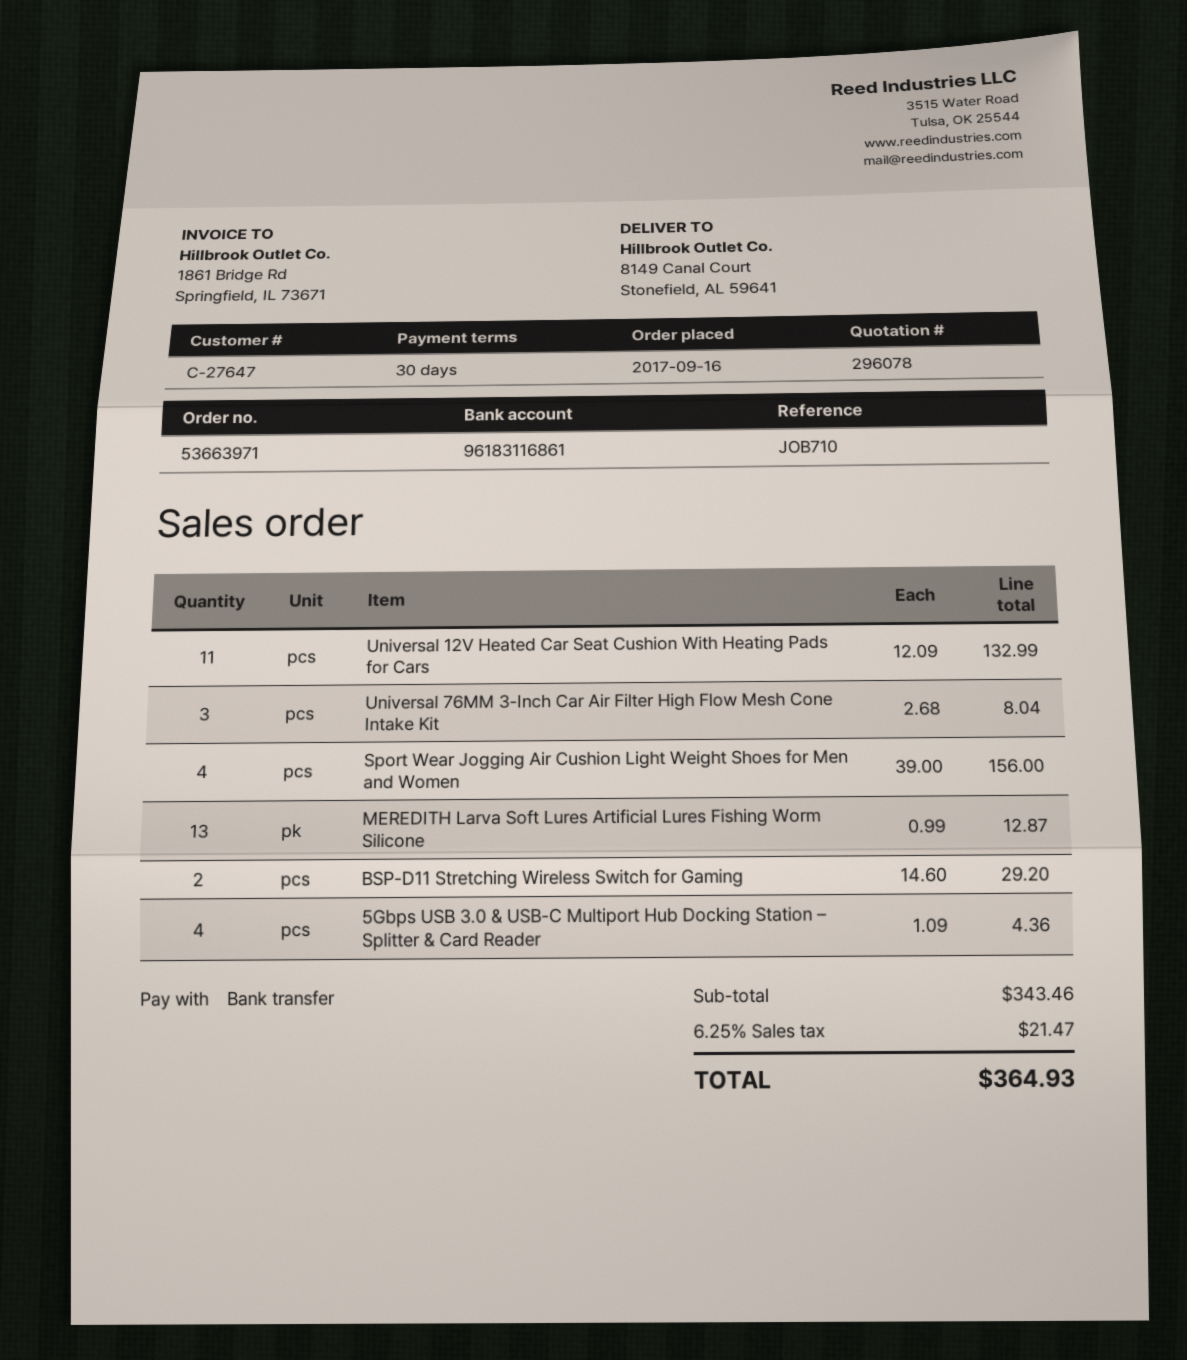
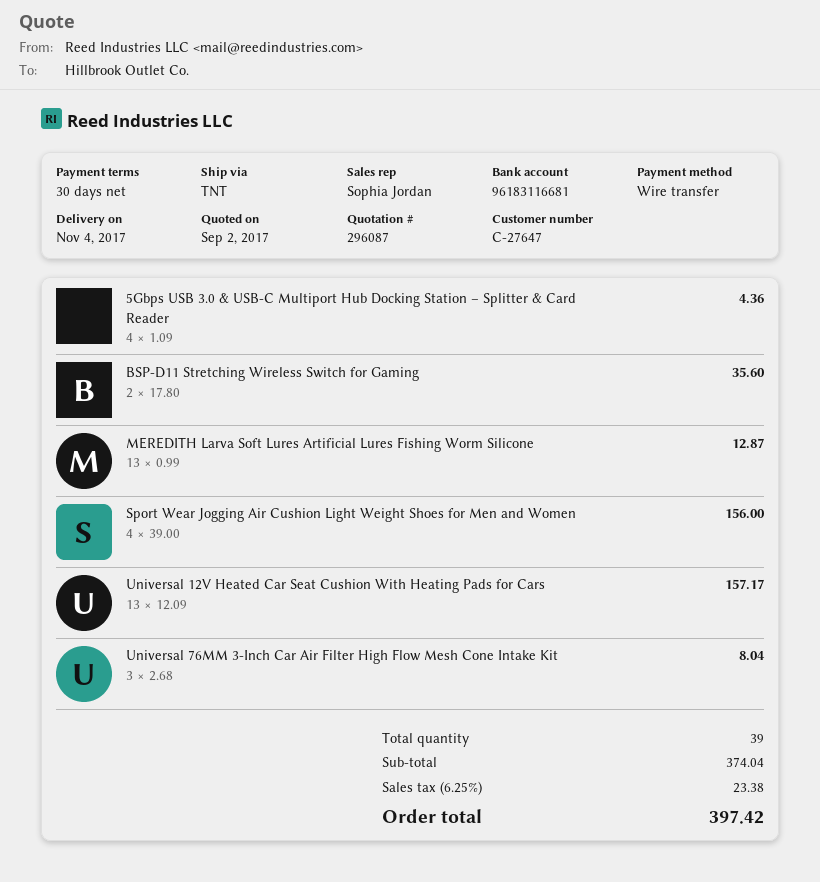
quote number: 296078 -> 296087
bank account: 96183116861 -> 96183116681
Universal 12V Heated Car Seat Cushion With Heating Pads for Cars: 11 x 12.09 = 132.99 -> 13 x 12.09 = 157.17
BSP-D11 Stretching Wireless Switch for Gaming: 2 x 14.60 = 29.20 -> 2 x 17.80 = 35.60
subtotal: 343.46 -> 374.04
tax: 6.25% = 21.47 -> 6.25% = 23.38
total: 364.93 -> 397.42

